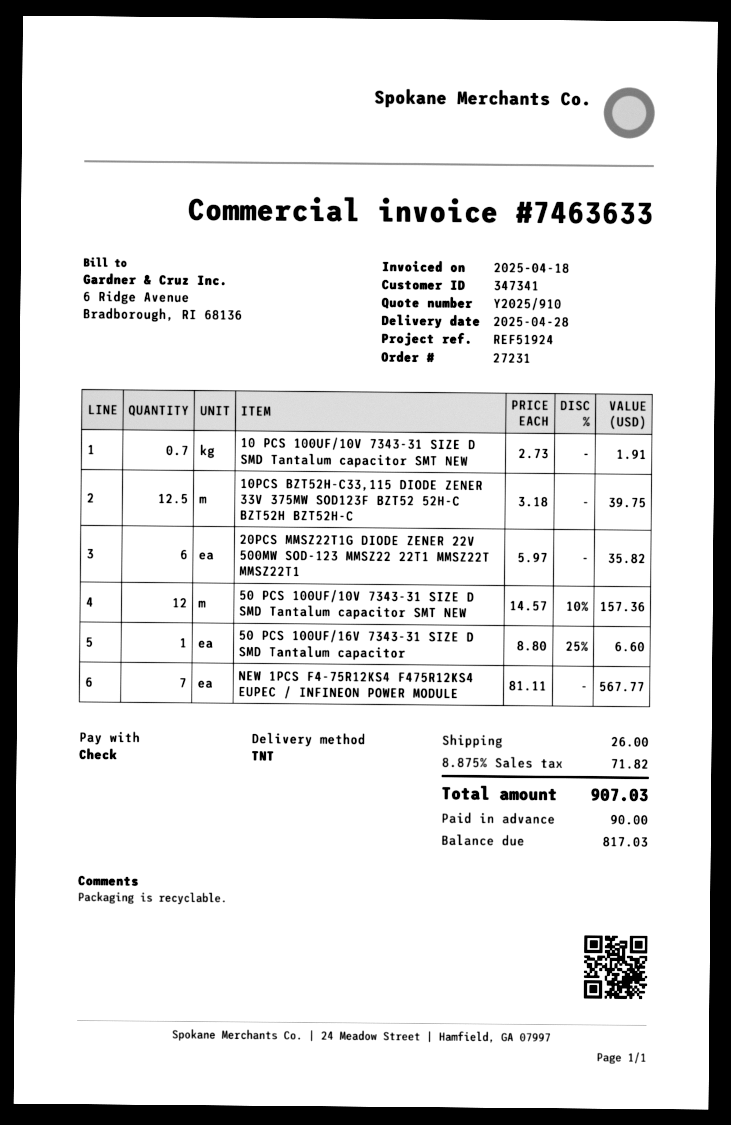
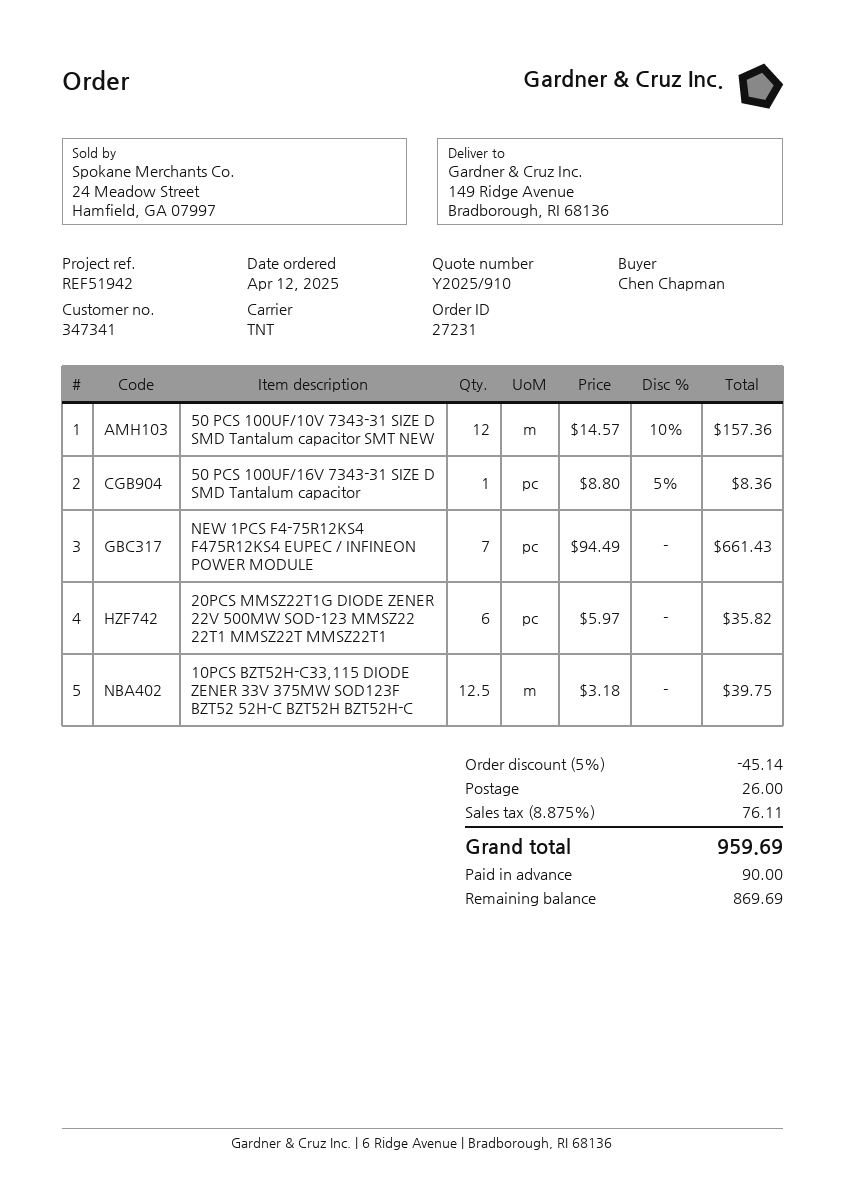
reference: REF51924 -> REF51942
10 PCS 100UF/10V 7343-31 SIZE D SMD Tantalum capacitor SMT NEW: 0.7 x 2.73 = 1.91 -> none
50 PCS 100UF/16V 7343-31 SIZE D SMD Tantalum capacitor: 1 x 8.80 - 25% = 6.60 -> 1 x 8.80 - 5% = 8.36
NEW 1PCS F4-75R12KS4 F475R12KS4 EUPEC / INFINEON POWER MODULE: 7 x 81.11 = 567.77 -> 7 x 94.49 = 661.43
discount: none -> 5% = 45.14
tax: 8.875% = 71.82 -> 8.875% = 76.11
total: 907.03 -> 959.69
balance: 817.03 -> 869.69

